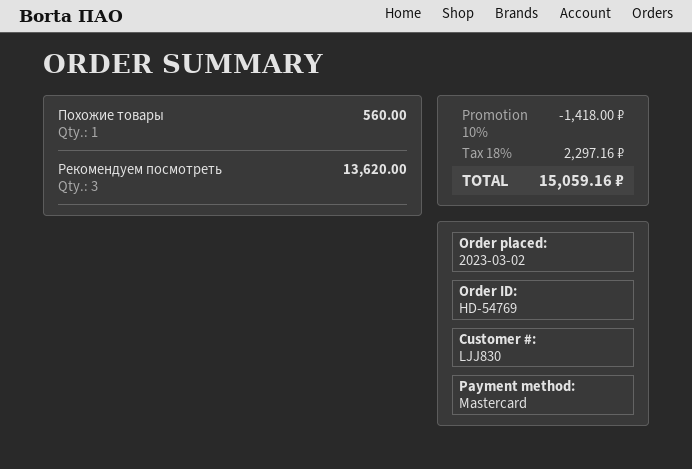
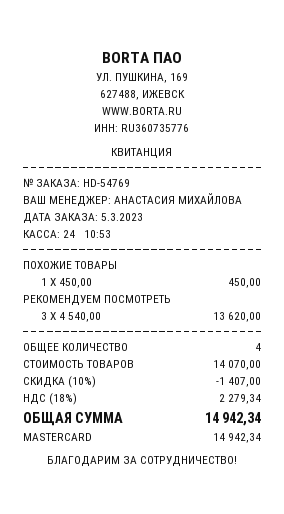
order date: 2023-03-02 -> 2023-03-05
Похожие товары: 1 for 560.00 -> 1 for 450.00
discount: 10% = 1418.00 -> 10% = 1407.00
tax: 18% = 2297.16 -> 18% = 2279.34
total: 15059.16 -> 14942.34

